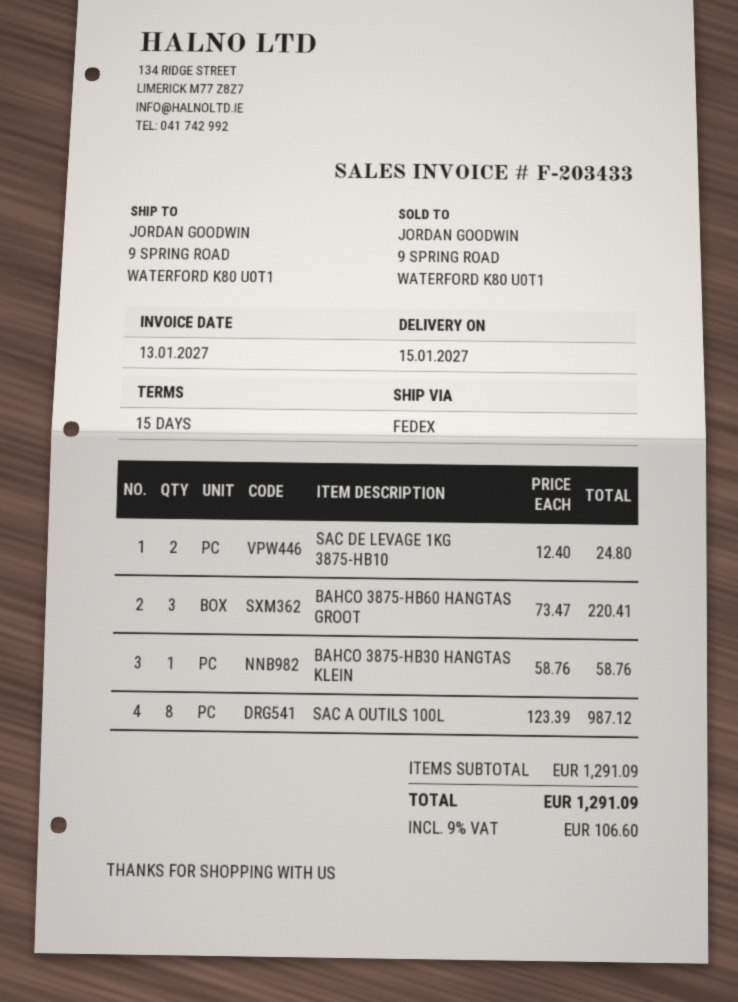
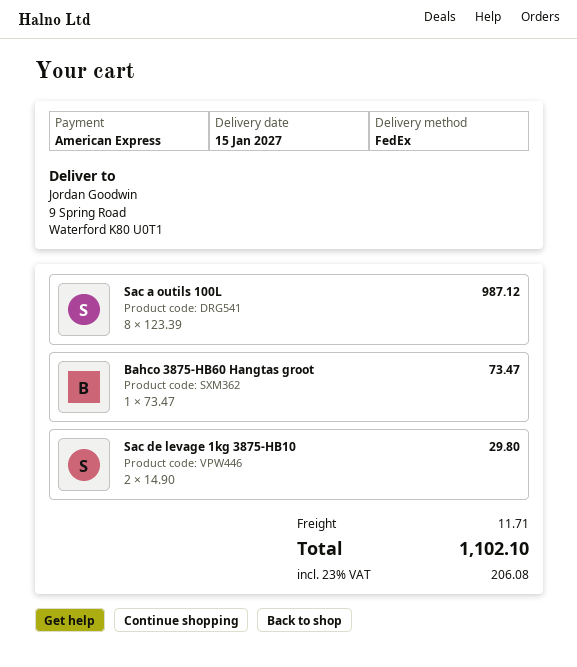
SAC DE LEVAGE 1KG 3875-HB10: 2 x 12.40 = 24.80 -> 2 x 14.90 = 29.80
BAHCO 3875-HB60 HANGTAS GROOT: 3 x 73.47 = 220.41 -> 1 x 73.47 = 73.47
BAHCO 3875-HB30 HANGTAS KLEIN: 1 x 58.76 = 58.76 -> none
shipping: none -> 11.71
tax: 9% = 106.60 -> 23% = 206.08
total: 1291.09 -> 1102.10

